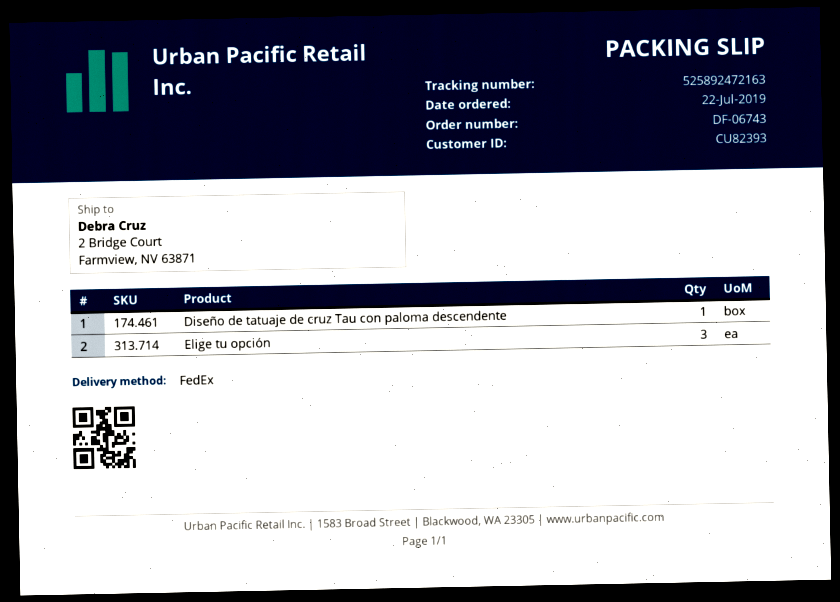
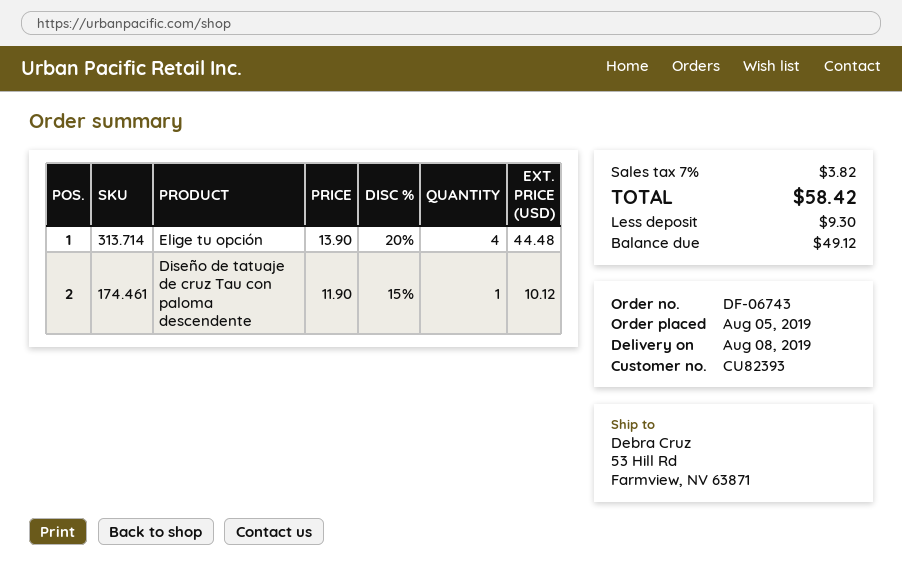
order date: 2019-07-22 -> 2019-08-05
ship to: 2 Bridge Court, Farmview, NV 63871 -> 53 Hill Rd, Farmview, NV 63871
Elige tu opción: 3 -> 4

